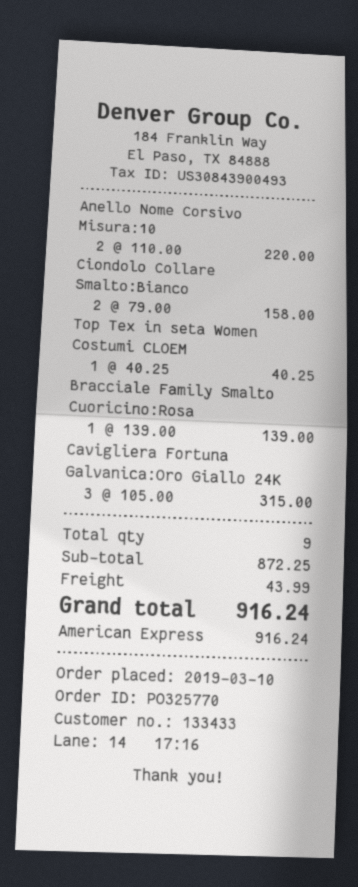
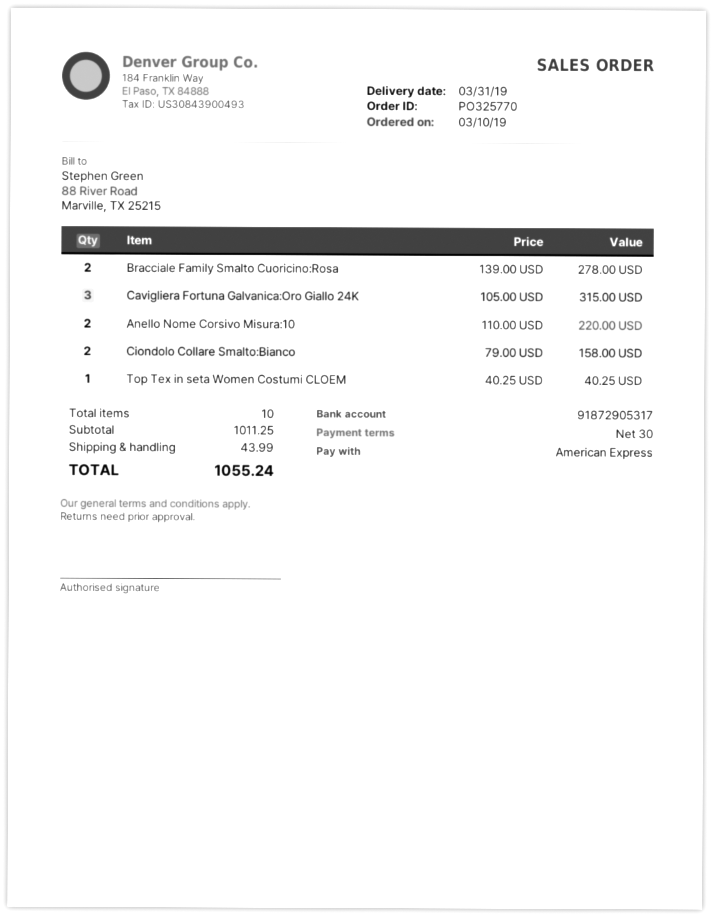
Bracciale Family Smalto Cuoricino:Rosa: 1 x 139.00 = 139.00 -> 2 x 139.00 = 278.00
total quantity: 9 -> 10
subtotal: 872.25 -> 1011.25
total: 916.24 -> 1055.24

